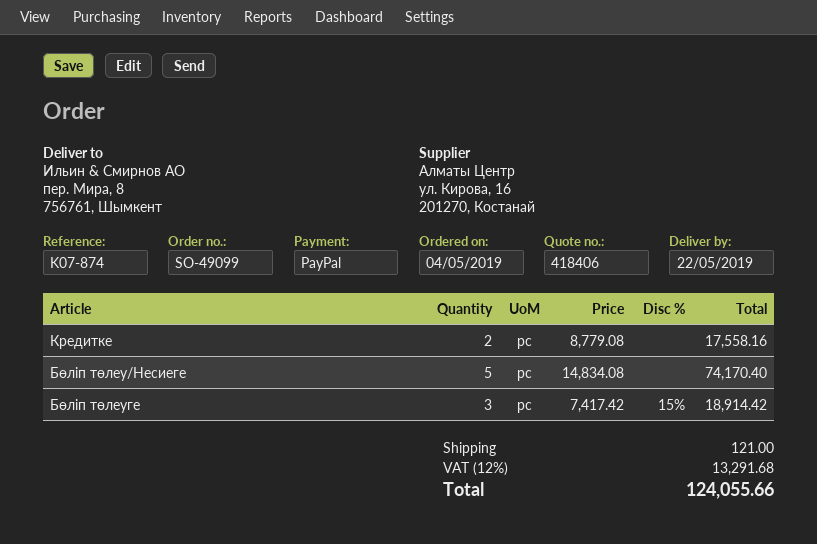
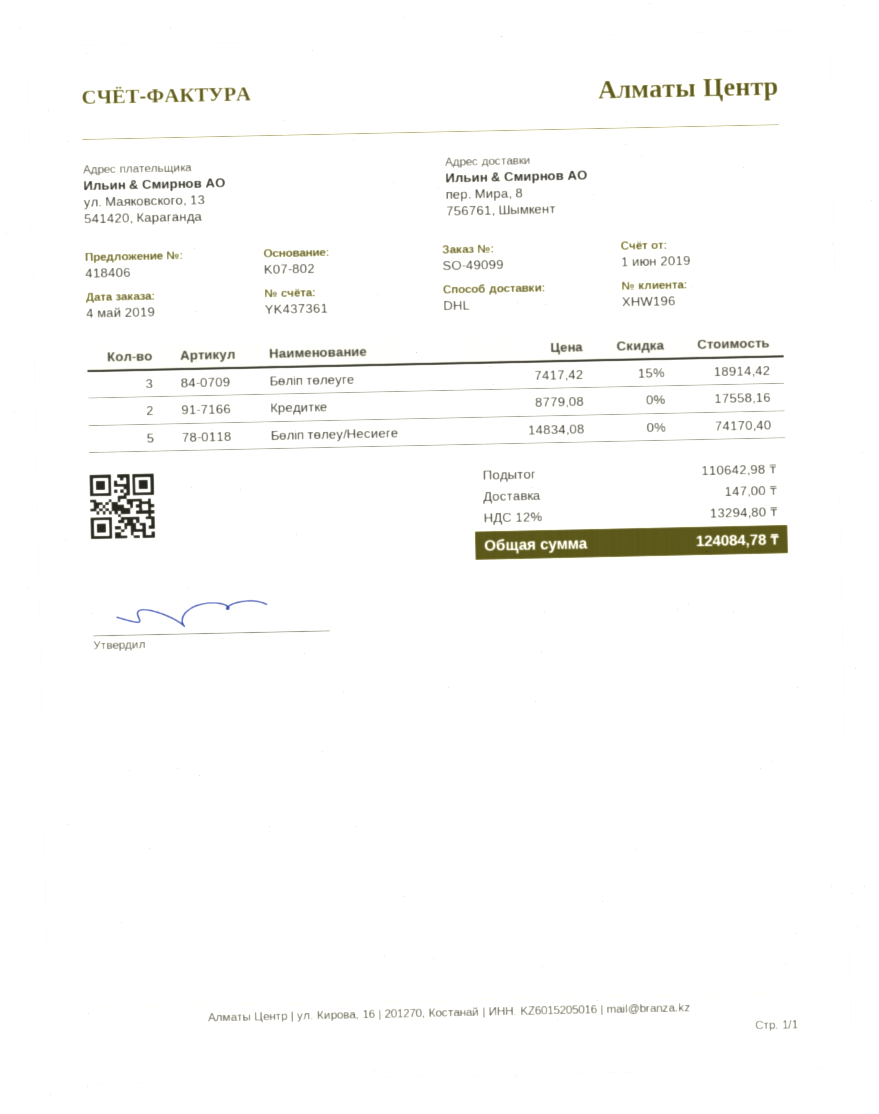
reference: K07-874 -> K07-802
shipping: 121.00 -> 147.00
tax: 12% = 13291.68 -> 12% = 13294.80
total: 124055.66 -> 124084.78

